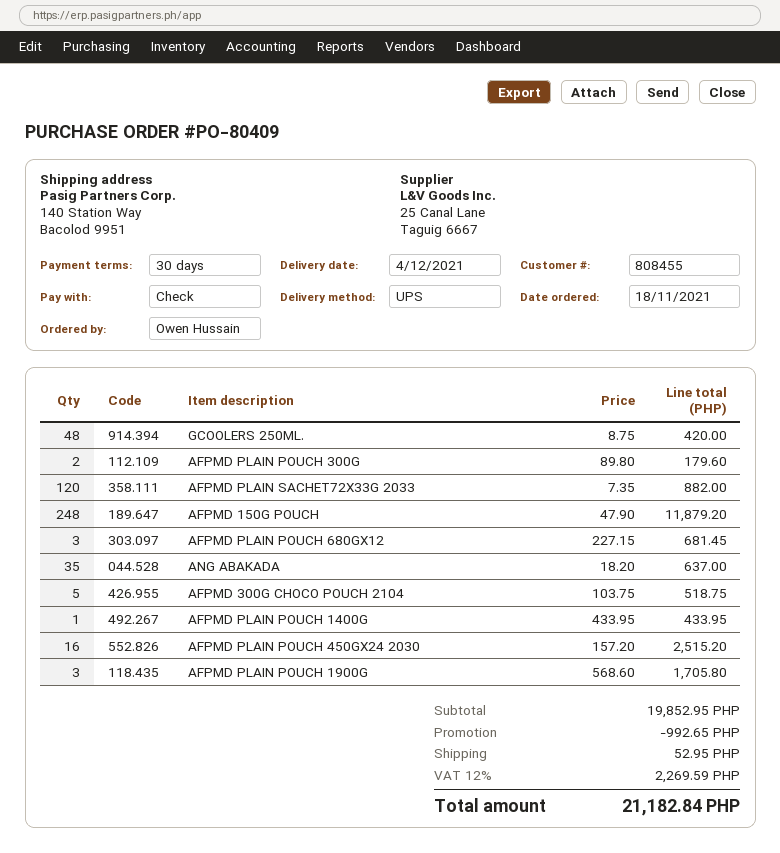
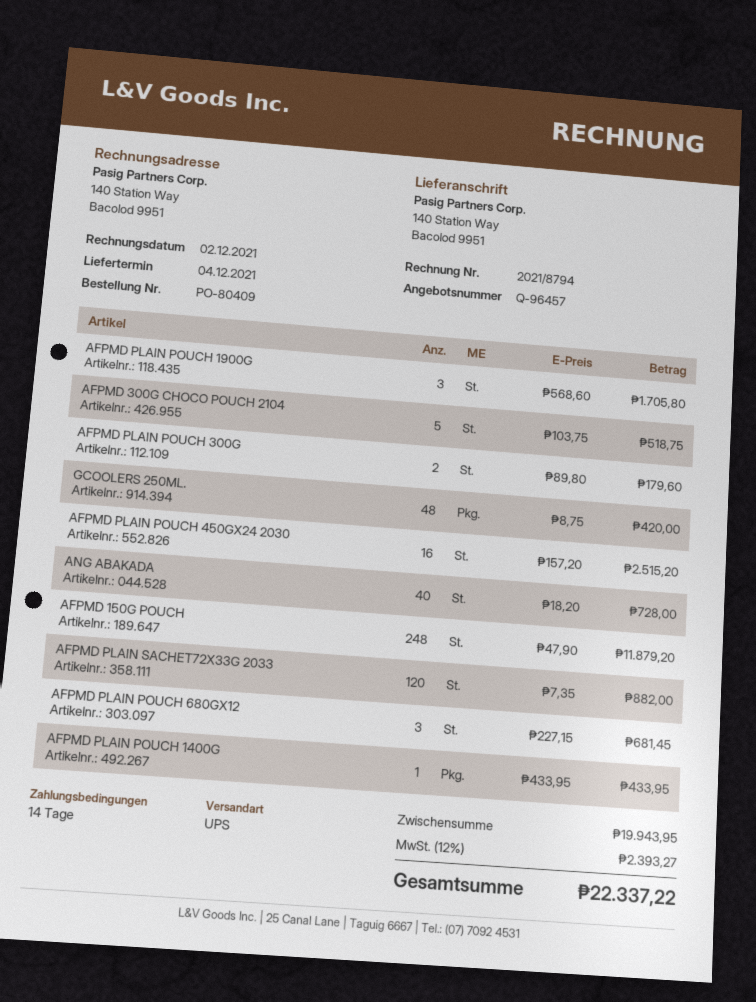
payment terms: 30 days -> 14 days
ANG ABAKADA: 35 x 18.20 = 637.00 -> 40 x 18.20 = 728.00
subtotal: 19852.95 -> 19943.95
discount: 992.65 -> none
shipping: 52.95 -> none
tax: 12% = 2269.59 -> 12% = 2393.27
total: 21182.84 -> 22337.22

